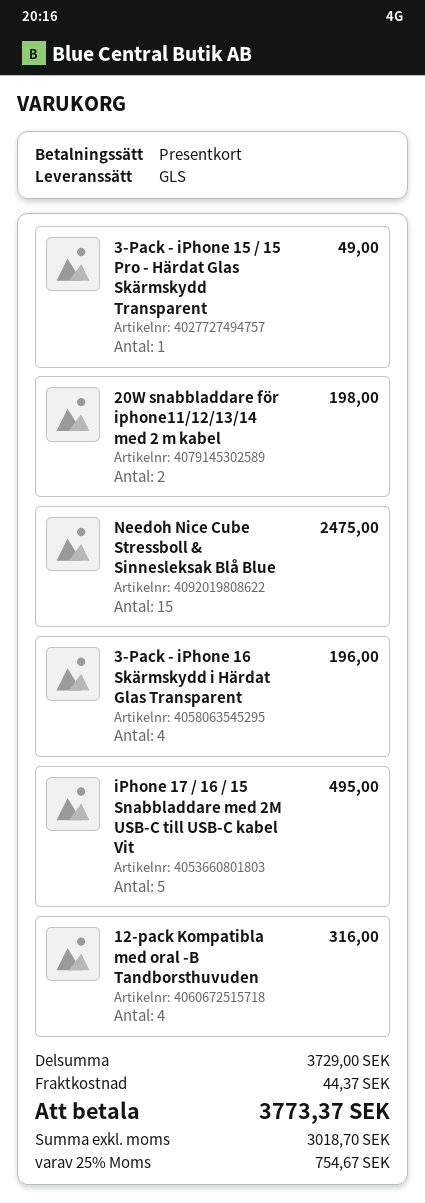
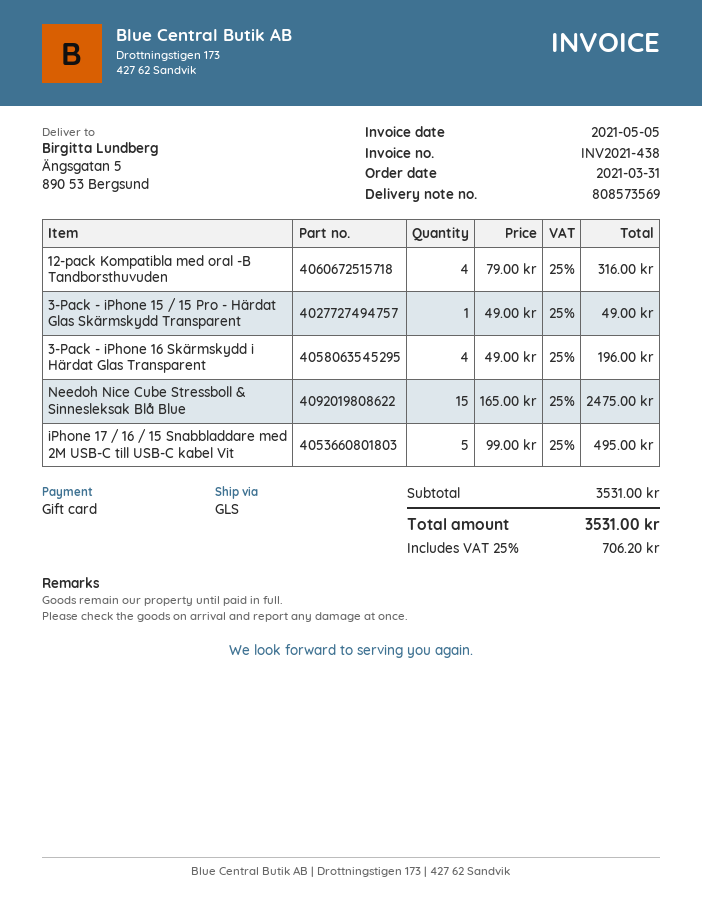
20W snabbladdare för iphone11/12/13/14 med 2 m kabel: 2 for 198.00 -> none
subtotal: 3729.00 -> 3531.00
shipping: 44.37 -> none
tax: 25% = 754.67 -> 25% = 706.20
total: 3773.37 -> 3531.00

